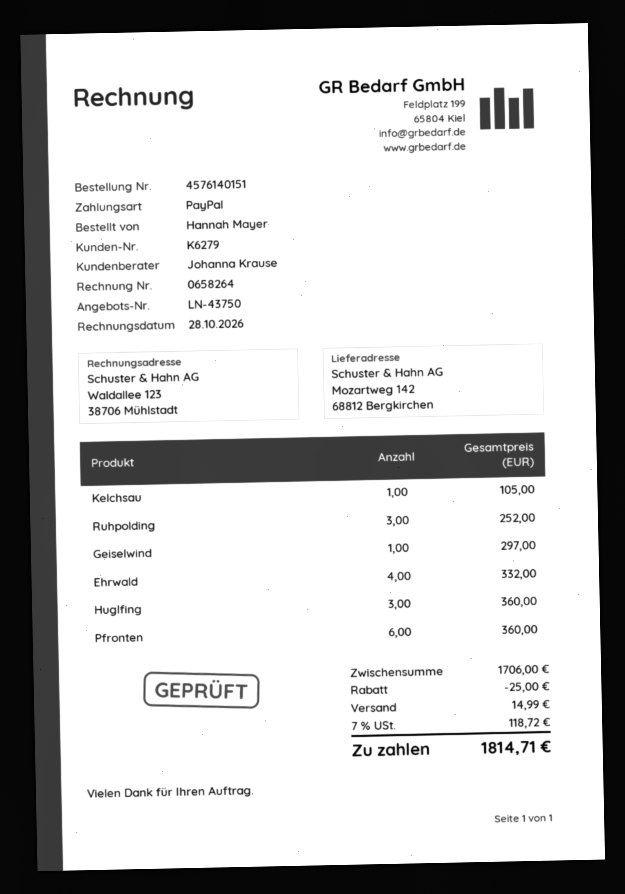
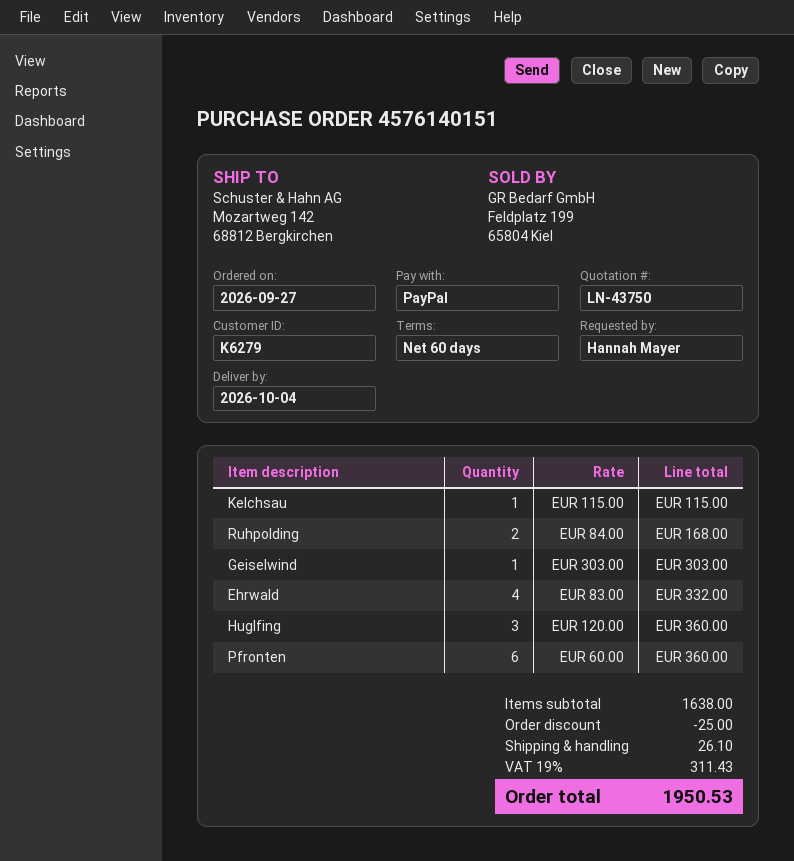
Kelchsau: 1 for 105.00 -> 1 for 115.00
Ruhpolding: 3 for 252.00 -> 2 for 168.00
Geiselwind: 1 for 297.00 -> 1 for 303.00
subtotal: 1706.00 -> 1638.00
shipping: 14.99 -> 26.10
tax: 7% = 118.72 -> 19% = 311.43
total: 1814.71 -> 1950.53

